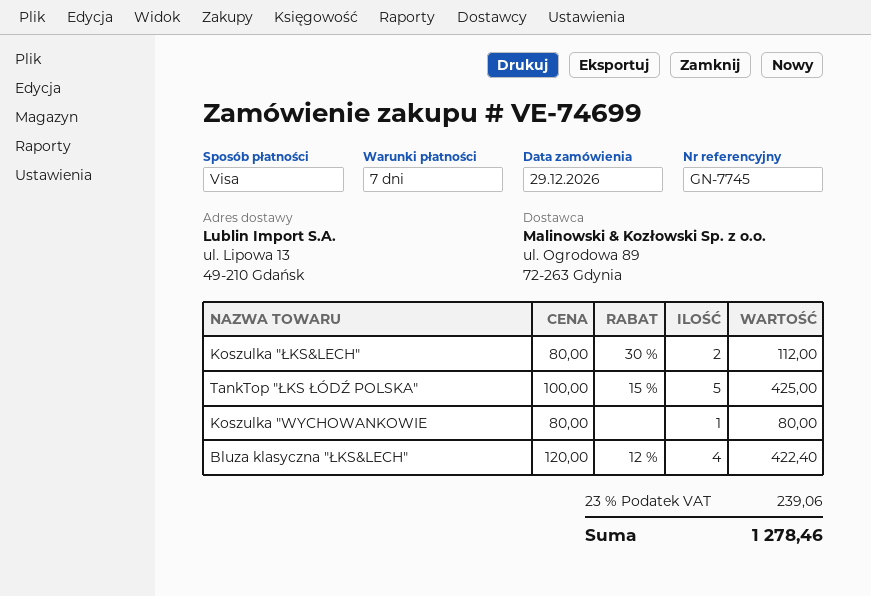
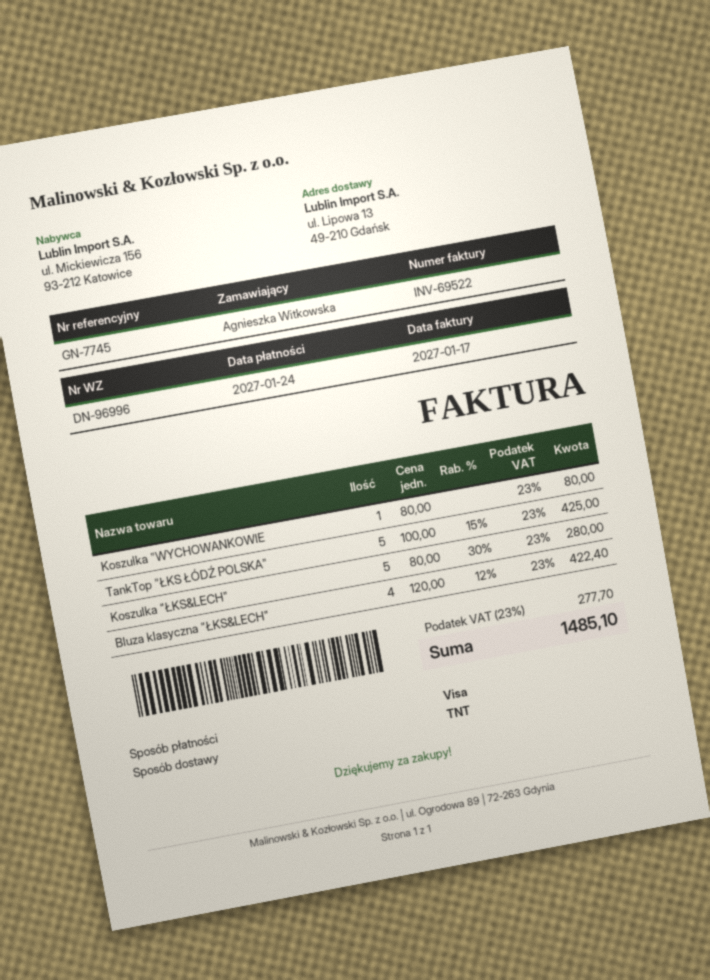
Koszulka "ŁKS&LECH": 2 x 80.00 - 30% = 112.00 -> 5 x 80.00 - 30% = 280.00
tax: 23% = 239.06 -> 23% = 277.70
total: 1278.46 -> 1485.10

